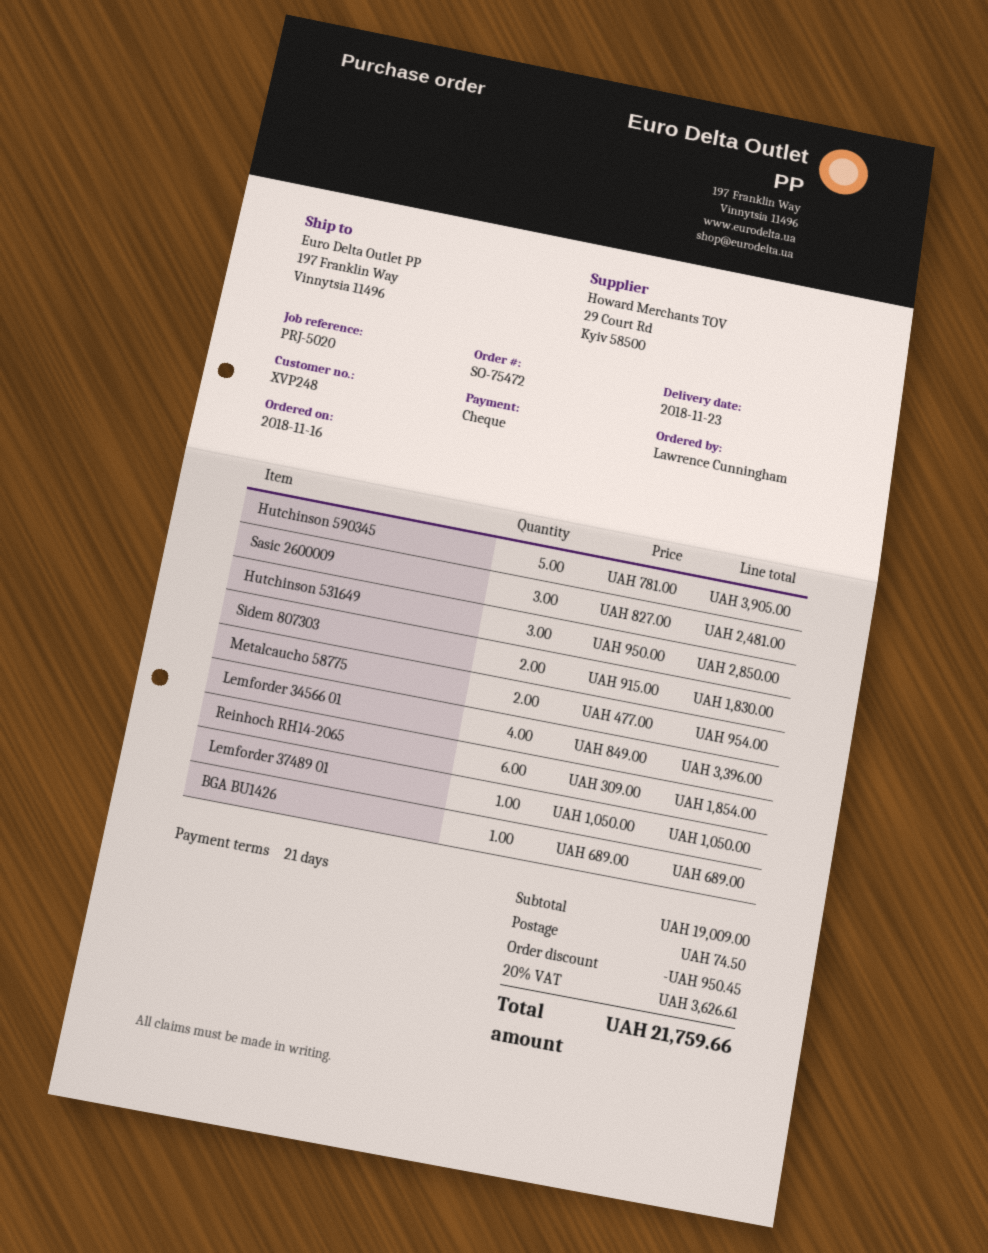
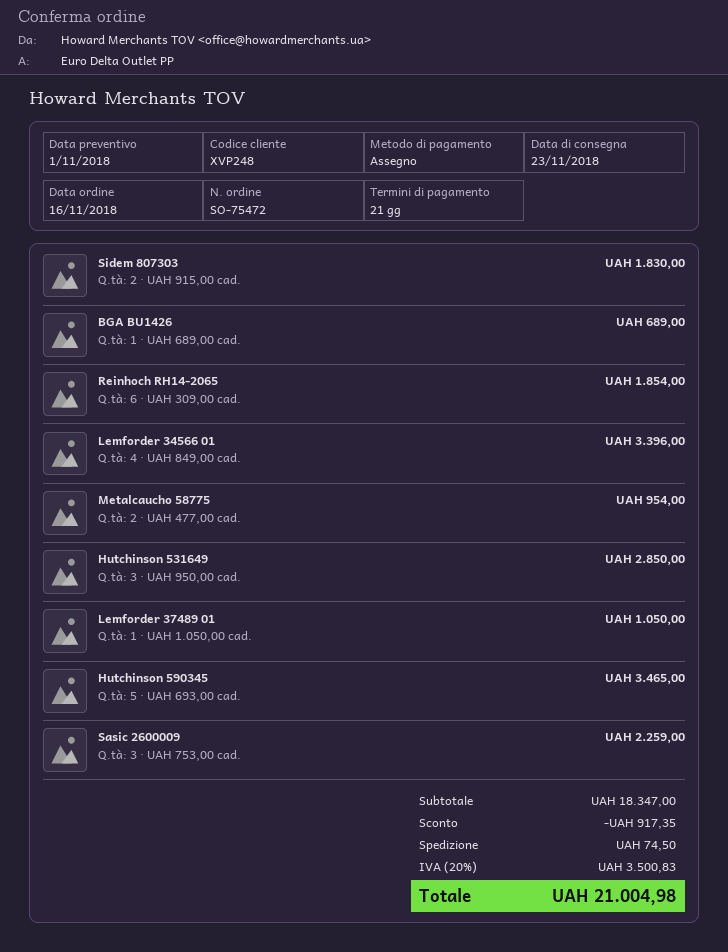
Hutchinson 590345: 5 x 781.00 = 3905.00 -> 5 x 693.00 = 3465.00
Sasic 2600009: 3 x 827.00 = 2481.00 -> 3 x 753.00 = 2259.00
subtotal: 19009.00 -> 18347.00
discount: 950.45 -> 917.35
tax: 20% = 3626.61 -> 20% = 3500.83
total: 21759.66 -> 21004.98

